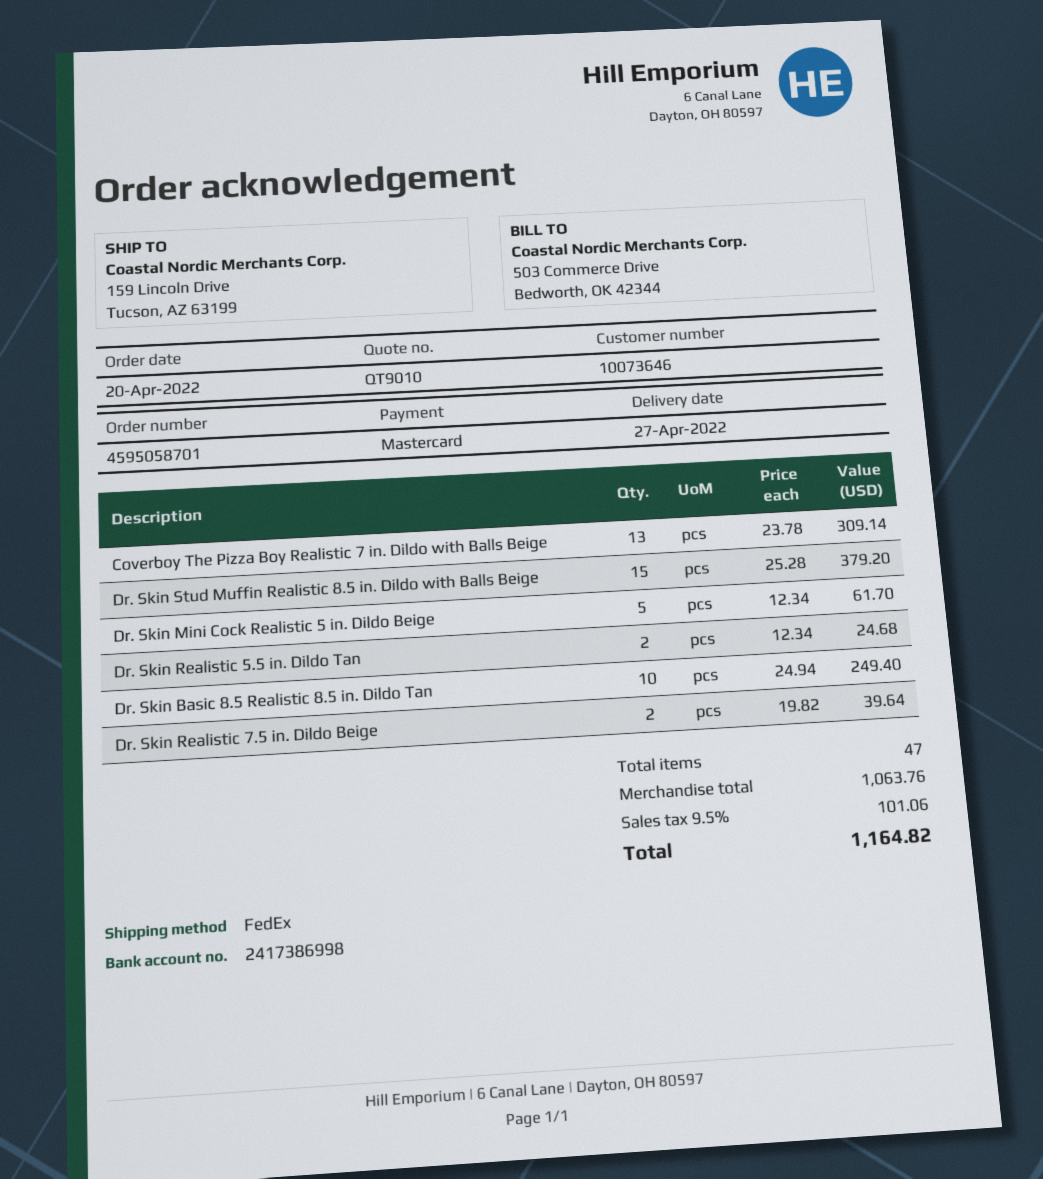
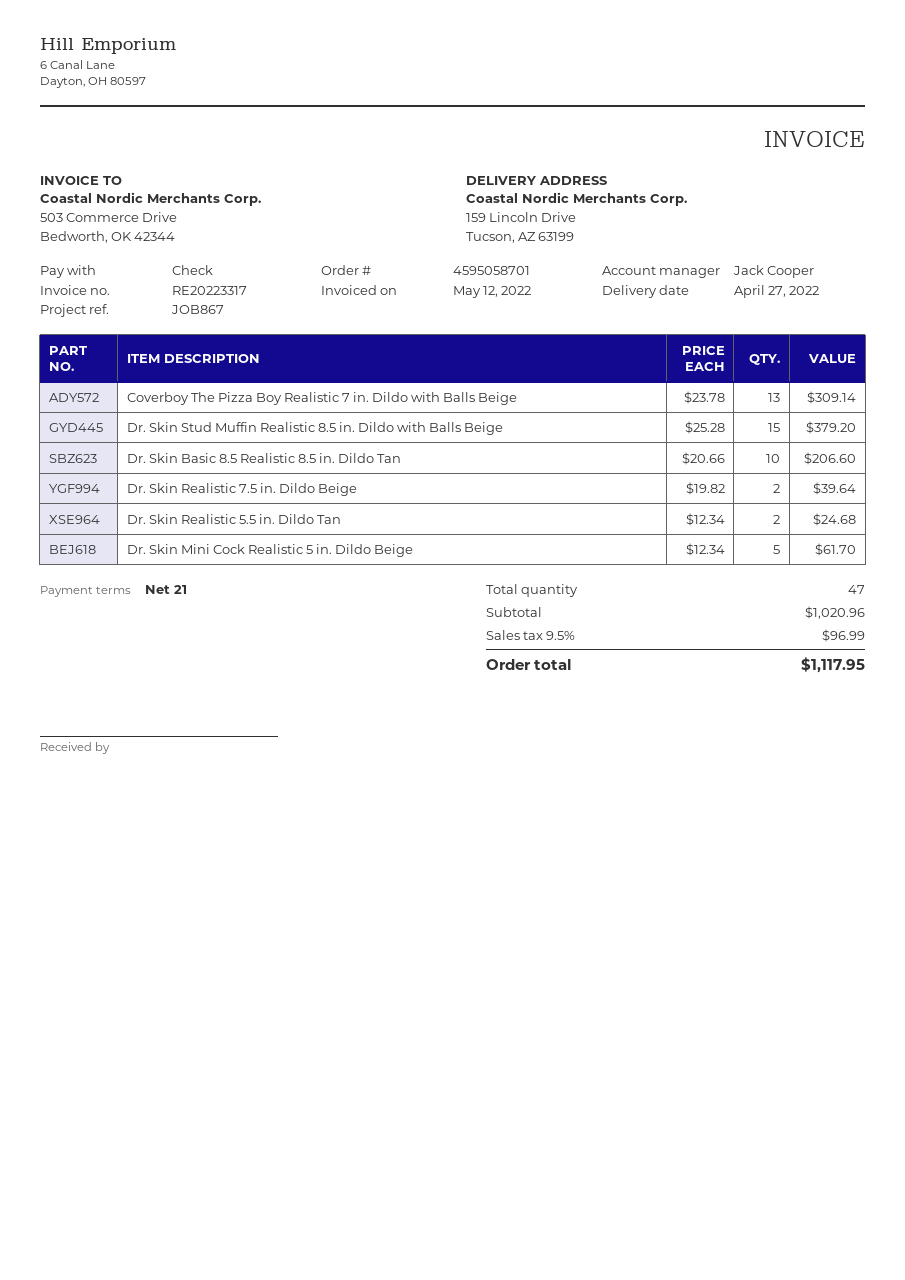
payment method: Mastercard -> cheque
Dr. Skin Basic 8.5 Realistic 8.5 in. Dildo Tan: 10 x 24.94 = 249.40 -> 10 x 20.66 = 206.60
subtotal: 1063.76 -> 1020.96
tax: 9.5% = 101.06 -> 9.5% = 96.99
total: 1164.82 -> 1117.95

